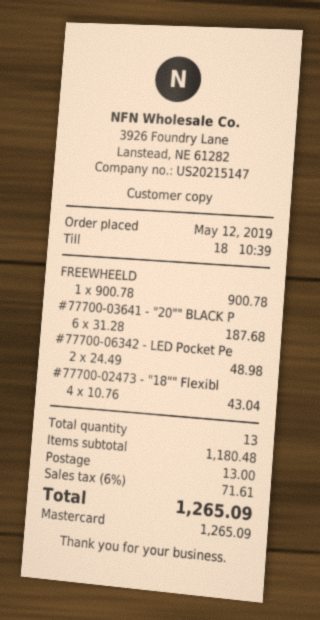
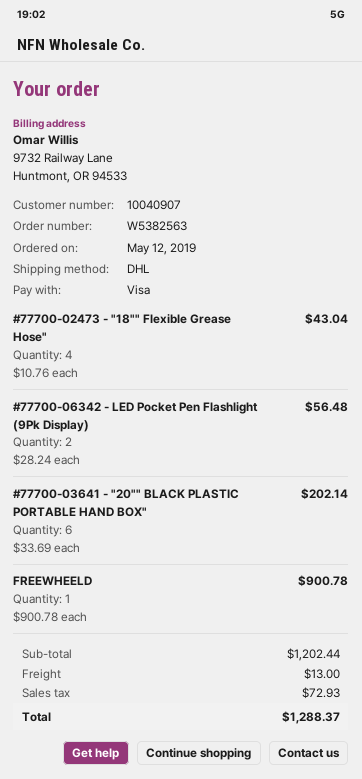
payment method: Mastercard -> Visa
#77700-03641 - "20"" BLACK P: 6 x 31.28 = 187.68 -> 6 x 33.69 = 202.14
#77700-06342 - LED Pocket Pe: 2 x 24.49 = 48.98 -> 2 x 28.24 = 56.48
subtotal: 1180.48 -> 1202.44
tax: 71.61 -> 72.93
total: 1265.09 -> 1288.37

